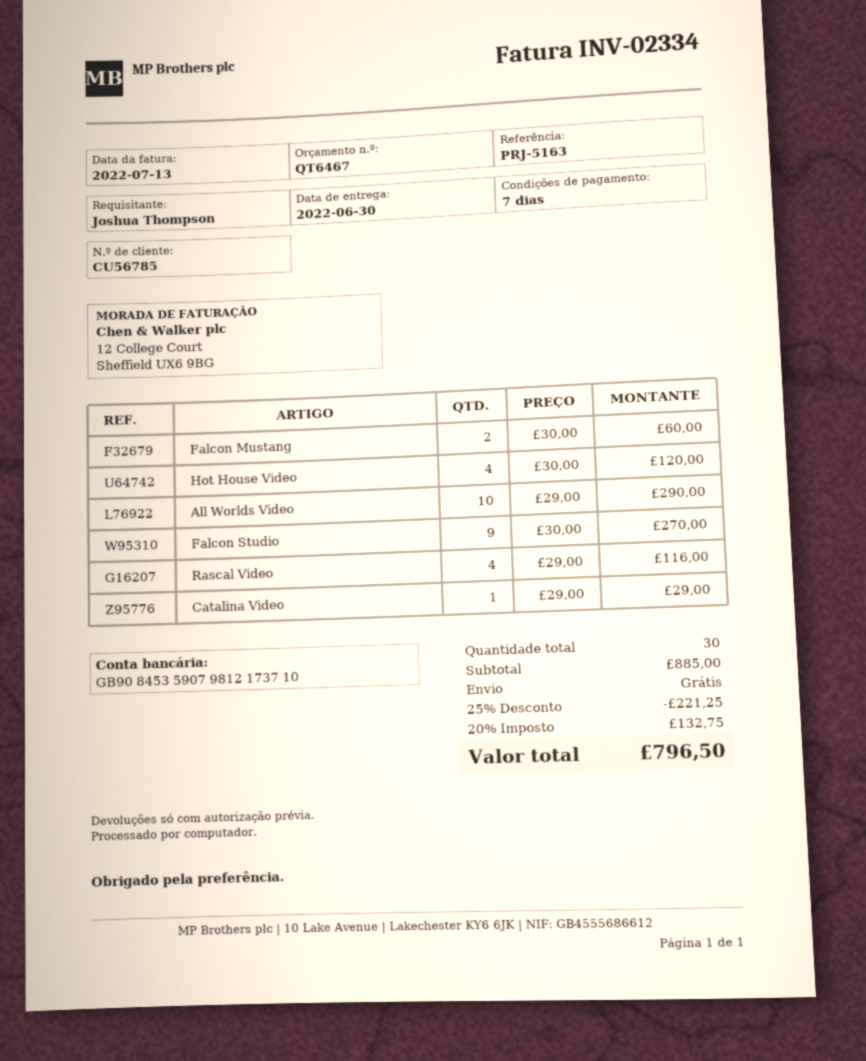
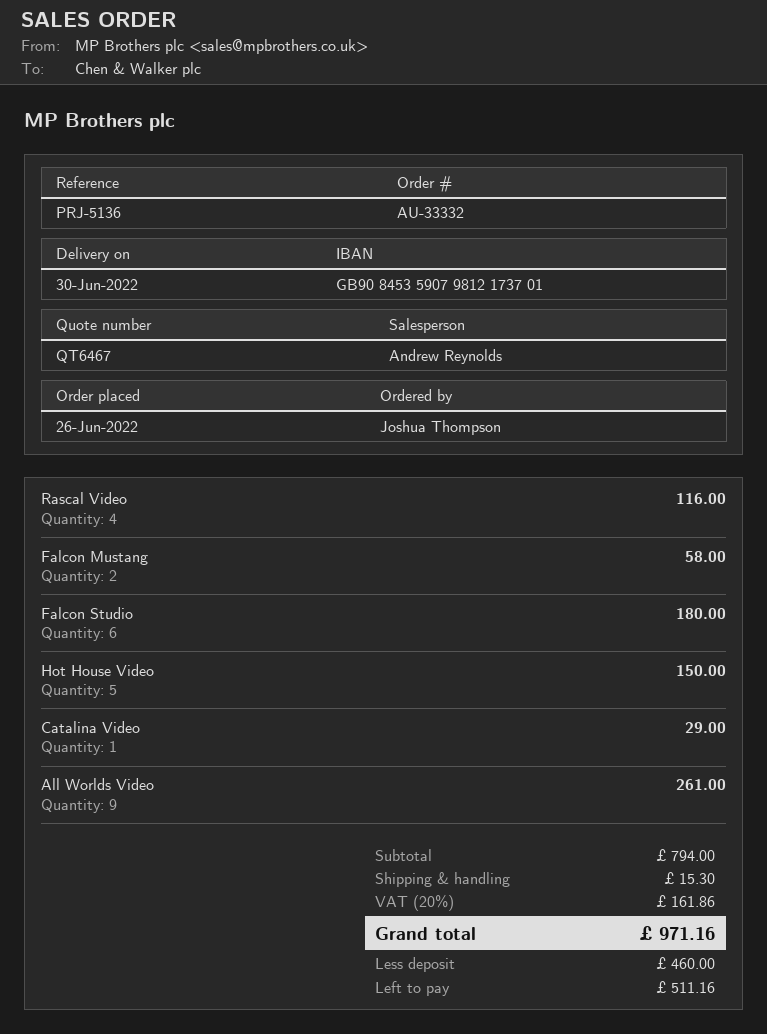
reference: PRJ-5163 -> PRJ-5136
bank account: GB90845359079812173710 -> GB90845359079812173701
Falcon Mustang: 2 for 60.00 -> 2 for 58.00
Hot House Video: 4 for 120.00 -> 5 for 150.00
All Worlds Video: 10 for 290.00 -> 9 for 261.00
Falcon Studio: 9 for 270.00 -> 6 for 180.00
subtotal: 885.00 -> 794.00
discount: 25% = 221.25 -> none
shipping: 0.00 -> 15.30
tax: 20% = 132.75 -> 20% = 161.86
total: 796.50 -> 971.16

